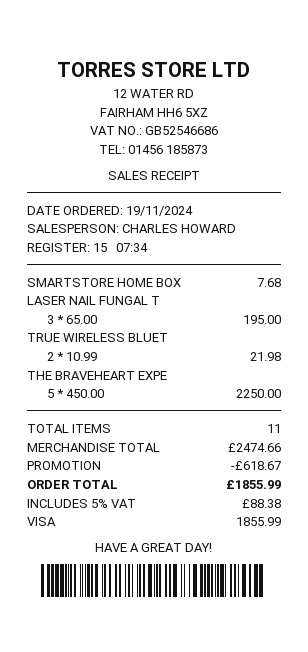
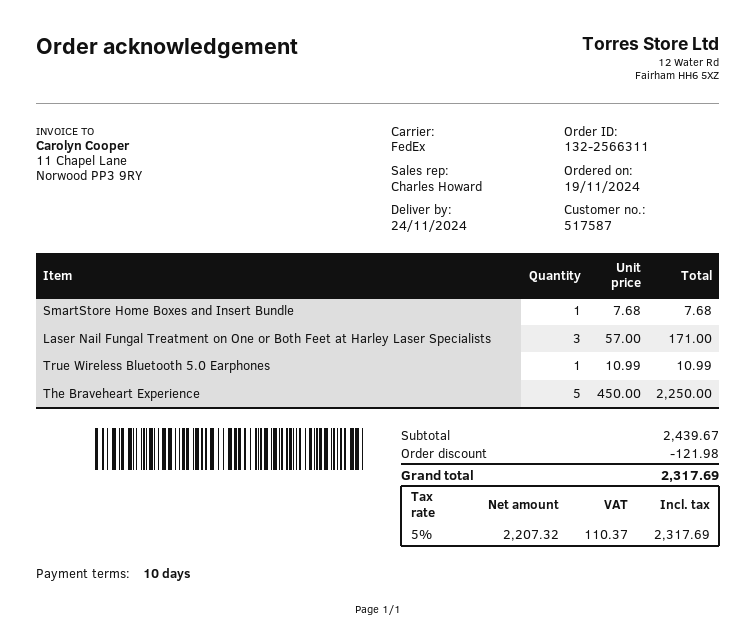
LASER NAIL FUNGAL T: 3 x 65.00 = 195.00 -> 3 x 57.00 = 171.00
TRUE WIRELESS BLUET: 2 x 10.99 = 21.98 -> 1 x 10.99 = 10.99
subtotal: 2474.66 -> 2439.67
discount: 618.67 -> 121.98
tax: 5% = 88.38 -> 5% = 110.37
total: 1855.99 -> 2317.69

